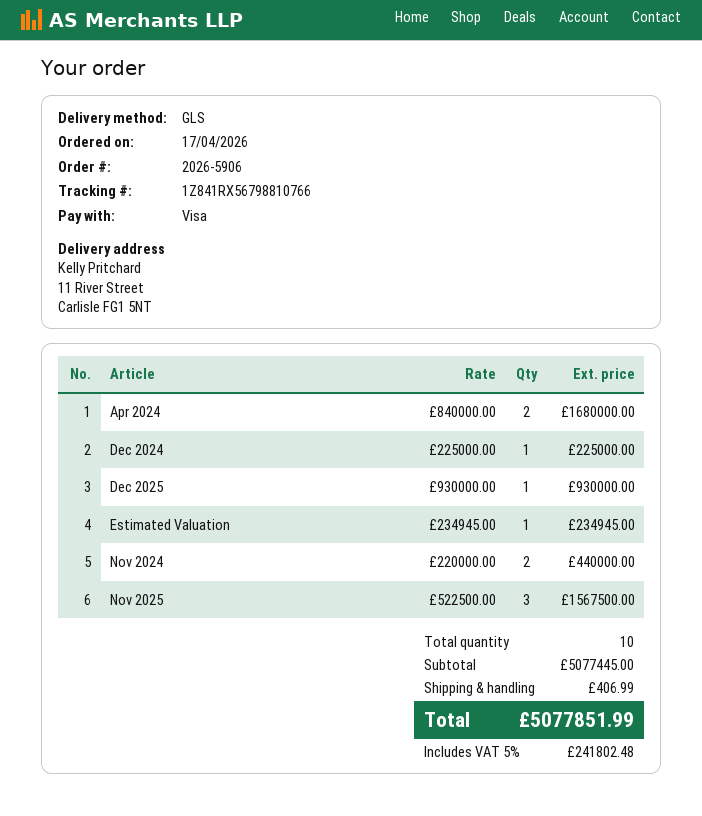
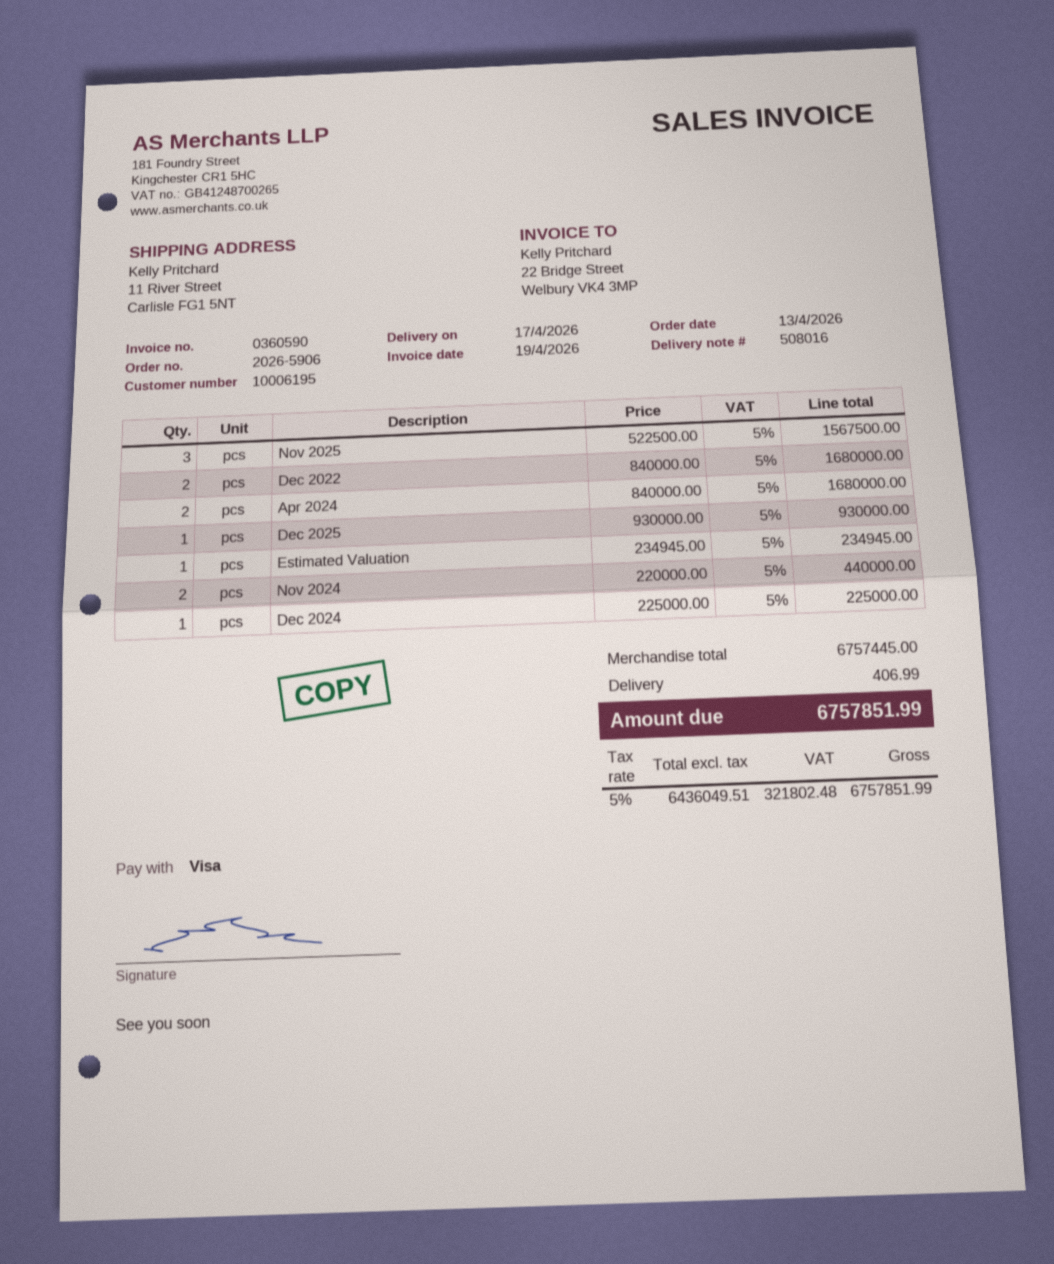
order date: 2026-04-17 -> 2026-04-13
Dec 2022: none -> 2 x 840000.00 = 1680000.00
subtotal: 5077445.00 -> 6757445.00
tax: 5% = 241802.48 -> 5% = 321802.48
total: 5077851.99 -> 6757851.99

